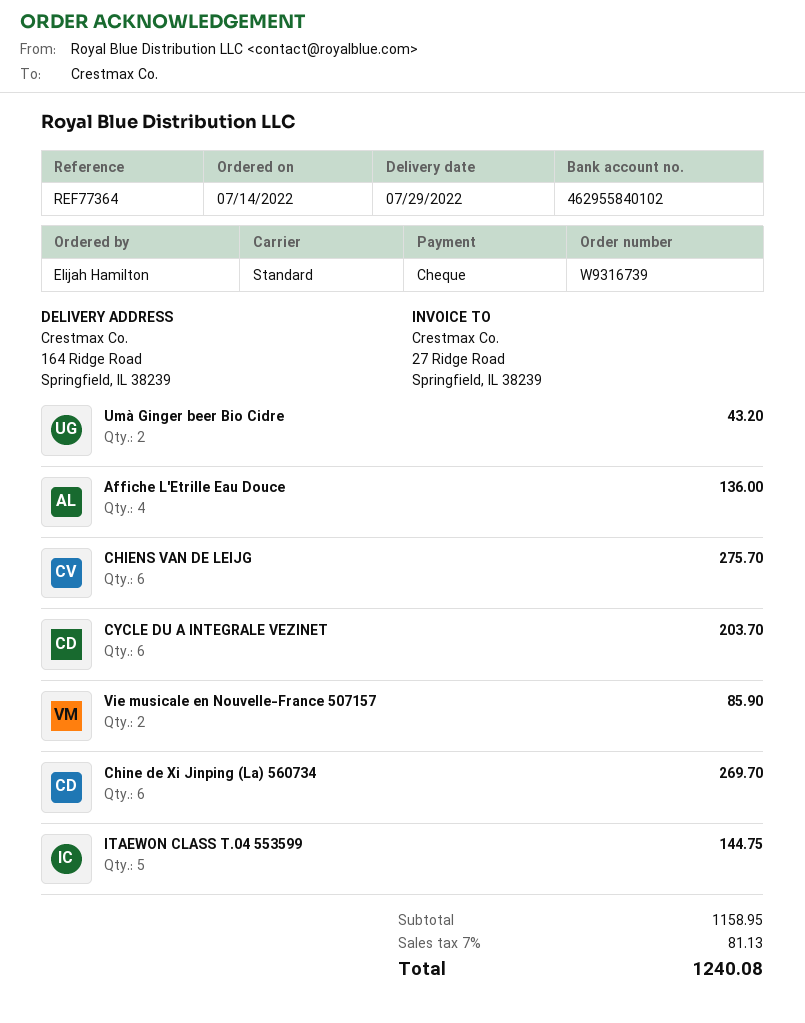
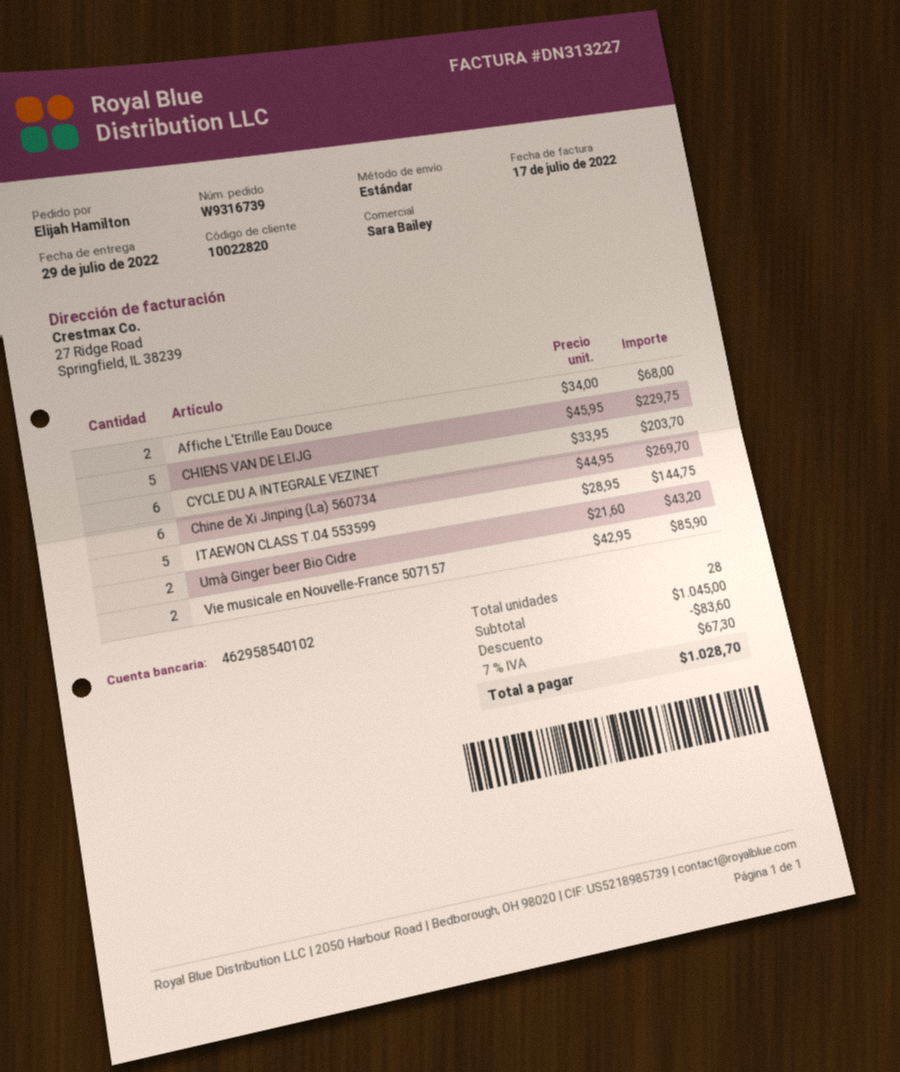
bank account: 462955840102 -> 462958540102
Affiche L'Etrille Eau Douce: 4 for 136.00 -> 2 for 68.00
CHIENS VAN DE LEIJG: 6 for 275.70 -> 5 for 229.75
subtotal: 1158.95 -> 1045.00
discount: none -> 83.60
tax: 7% = 81.13 -> 7% = 67.30
total: 1240.08 -> 1028.70

